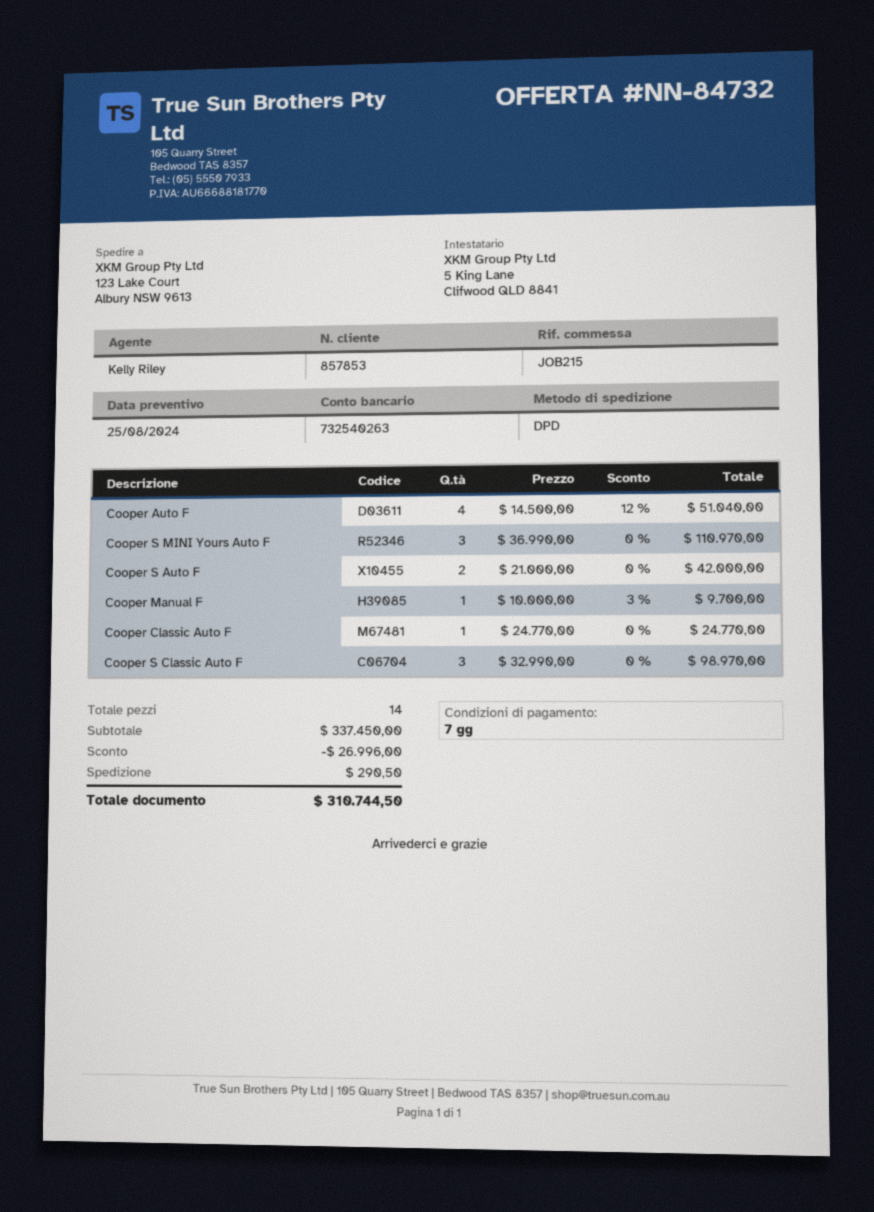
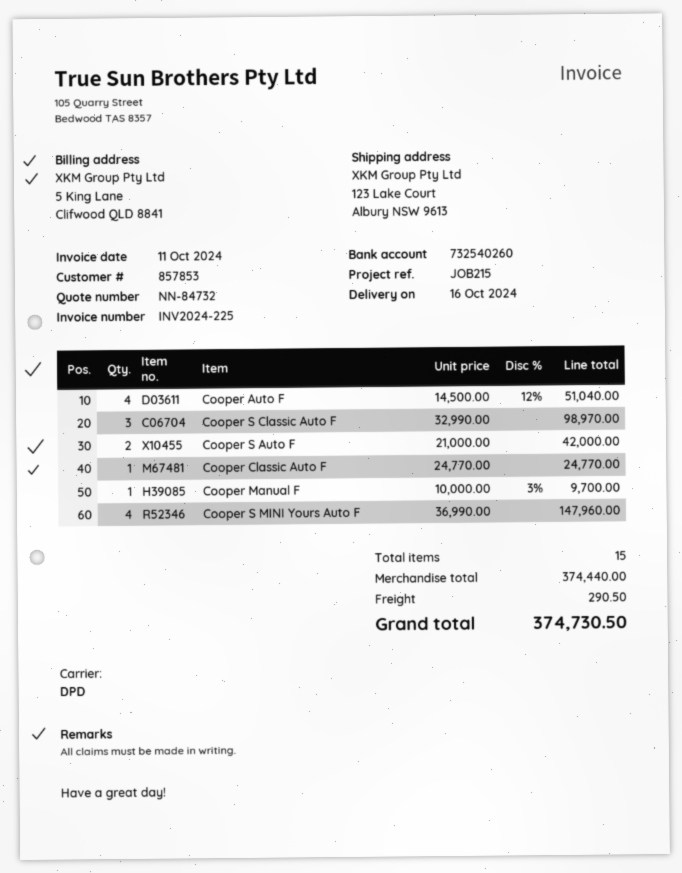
bank account: 732540263 -> 732540260
Cooper S MINI Yours Auto F: 3 x 36990.00 = 110970.00 -> 4 x 36990.00 = 147960.00
total quantity: 14 -> 15
subtotal: 337450.00 -> 374440.00
discount: 26996.00 -> none
total: 310744.50 -> 374730.50

